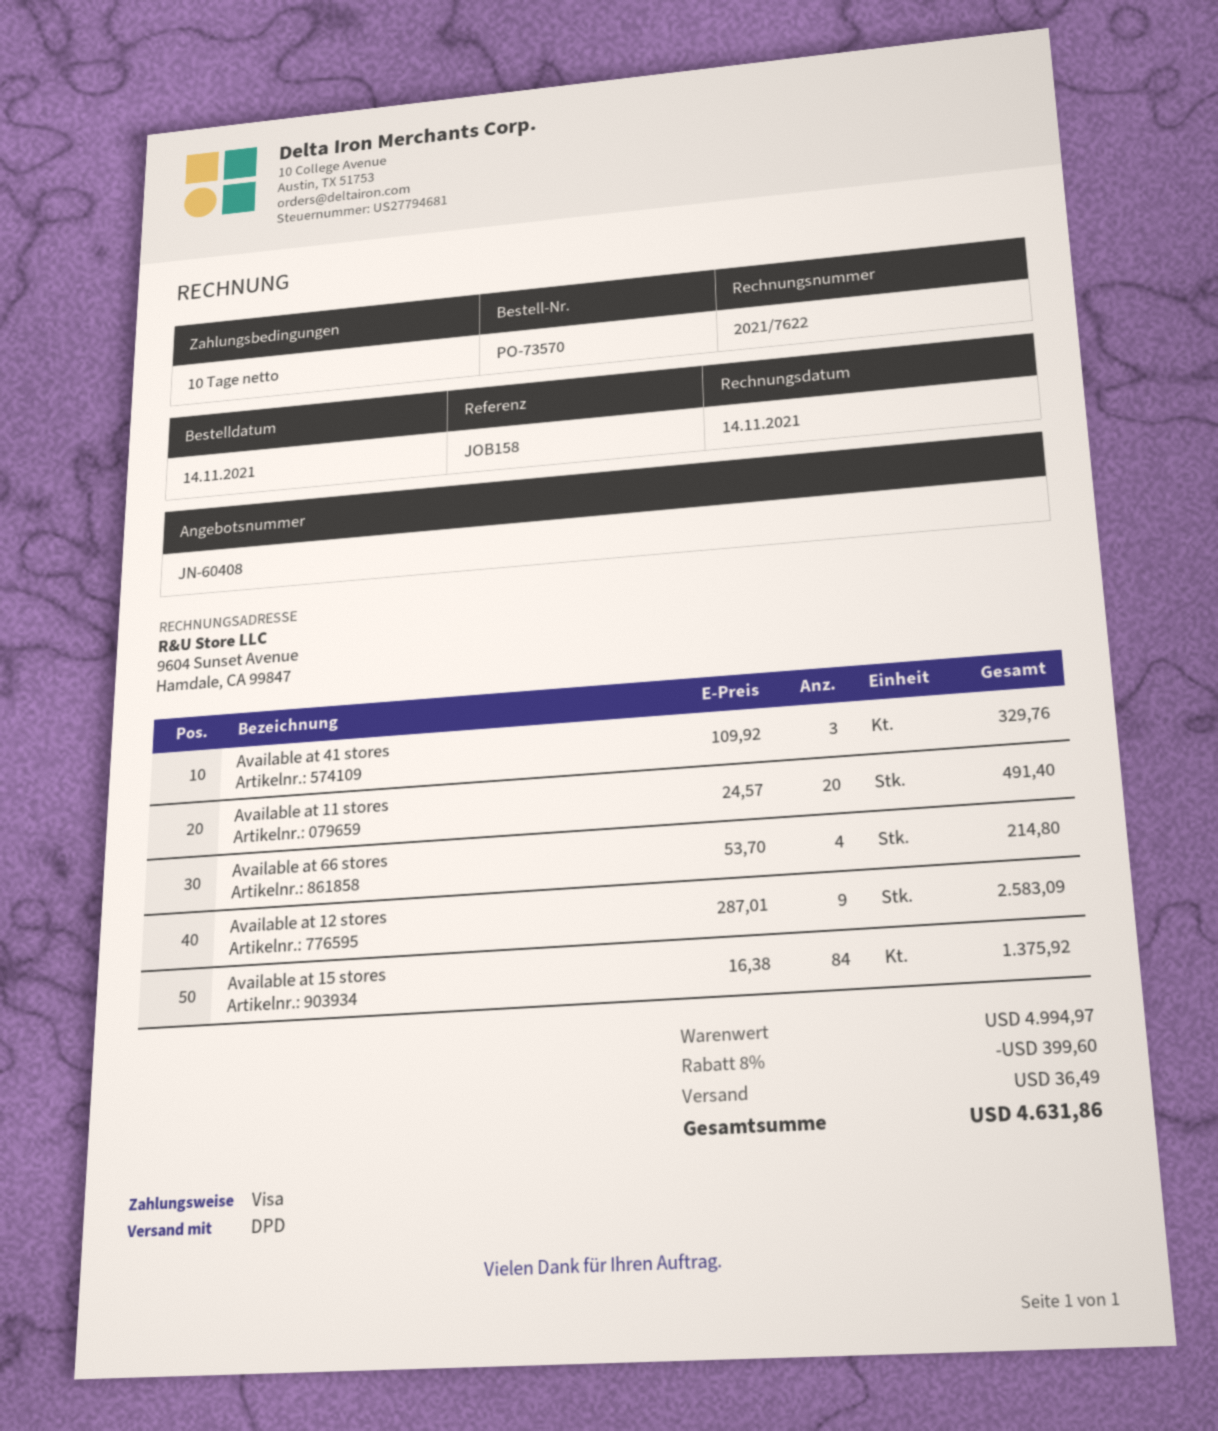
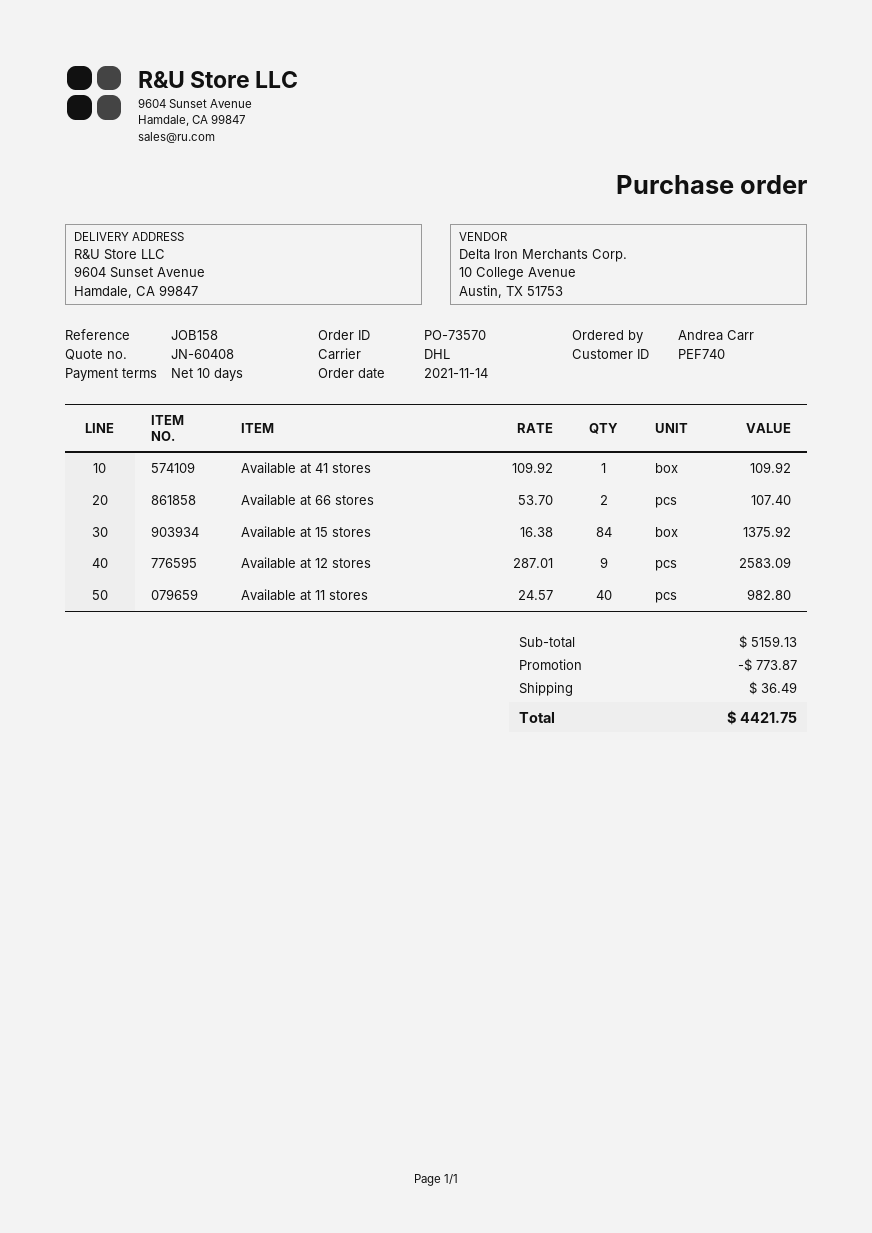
shipping method: DPD -> DHL
Available at 41 stores: 3 x 109.92 = 329.76 -> 1 x 109.92 = 109.92
Available at 11 stores: 20 x 24.57 = 491.40 -> 40 x 24.57 = 982.80
Available at 66 stores: 4 x 53.70 = 214.80 -> 2 x 53.70 = 107.40
subtotal: 4994.97 -> 5159.13
discount: 399.60 -> 773.87
total: 4631.86 -> 4421.75

